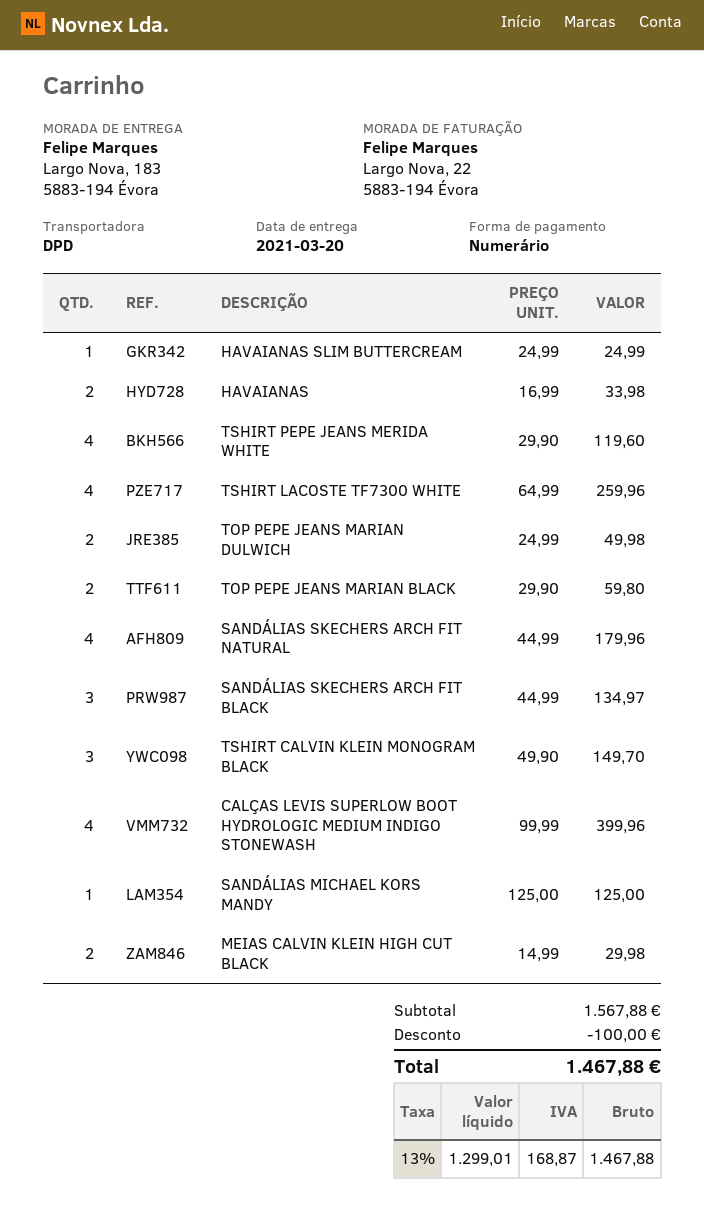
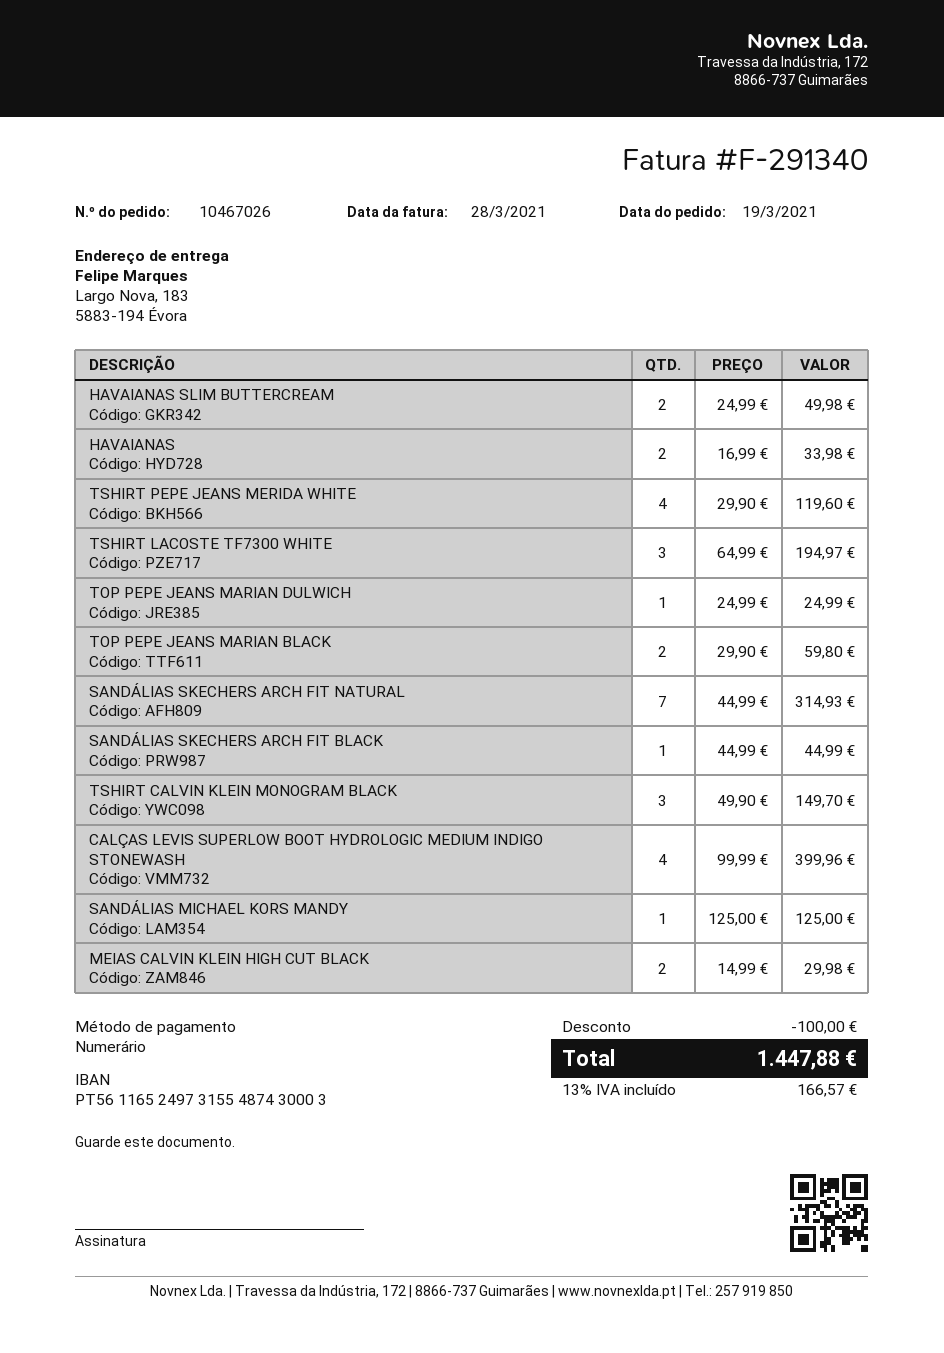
HAVAIANAS SLIM BUTTERCREAM: 1 x 24.99 = 24.99 -> 2 x 24.99 = 49.98
TSHIRT LACOSTE TF7300 WHITE: 4 x 64.99 = 259.96 -> 3 x 64.99 = 194.97
TOP PEPE JEANS MARIAN DULWICH: 2 x 24.99 = 49.98 -> 1 x 24.99 = 24.99
SANDÁLIAS SKECHERS ARCH FIT NATURAL: 4 x 44.99 = 179.96 -> 7 x 44.99 = 314.93
SANDÁLIAS SKECHERS ARCH FIT BLACK: 3 x 44.99 = 134.97 -> 1 x 44.99 = 44.99
tax: 13% = 168.87 -> 13% = 166.57
total: 1467.88 -> 1447.88

